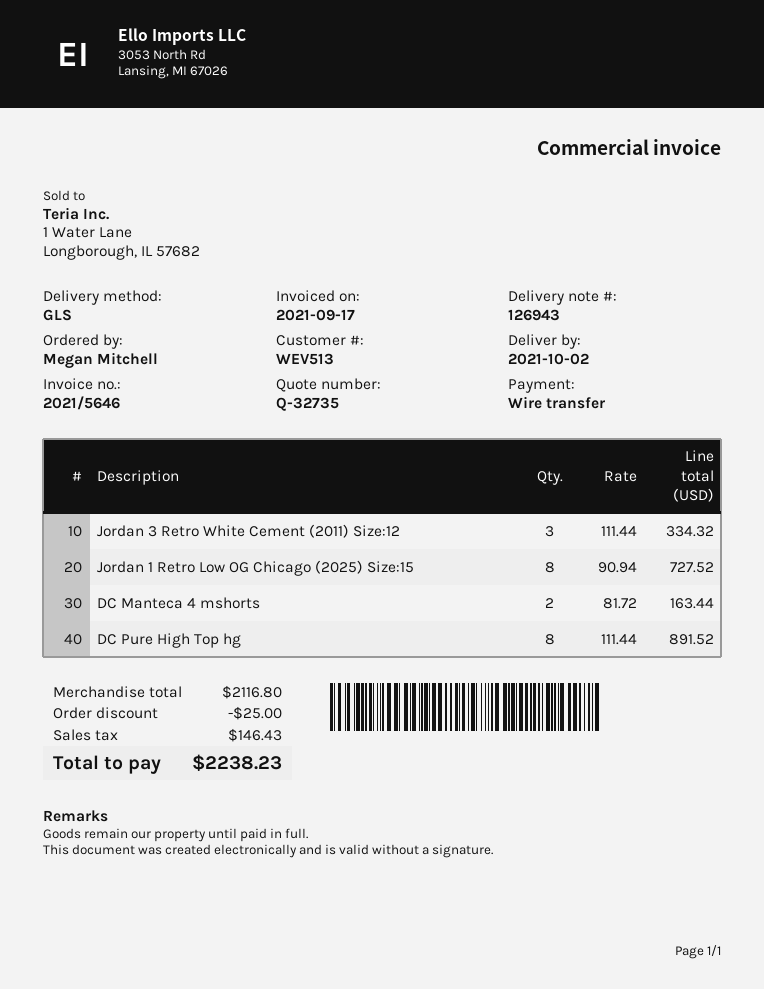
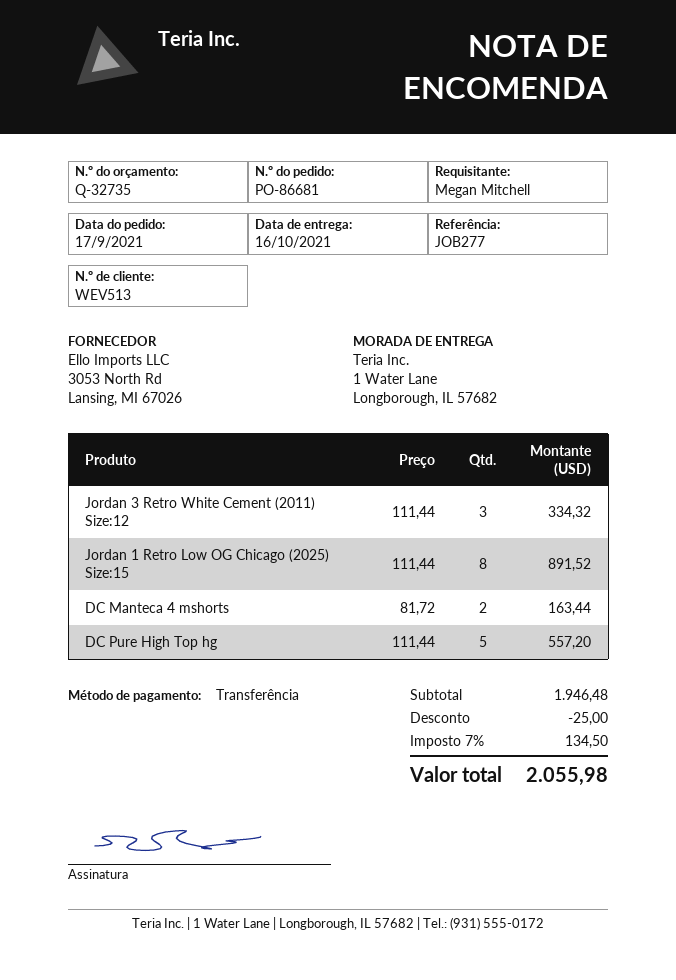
delivery date: 2021-10-02 -> 2021-10-16
Jordan 1 Retro Low OG Chicago (2025) Size:15: 8 x 90.94 = 727.52 -> 8 x 111.44 = 891.52
DC Pure High Top hg: 8 x 111.44 = 891.52 -> 5 x 111.44 = 557.20
subtotal: 2116.80 -> 1946.48
tax: 146.43 -> 134.50
total: 2238.23 -> 2055.98

